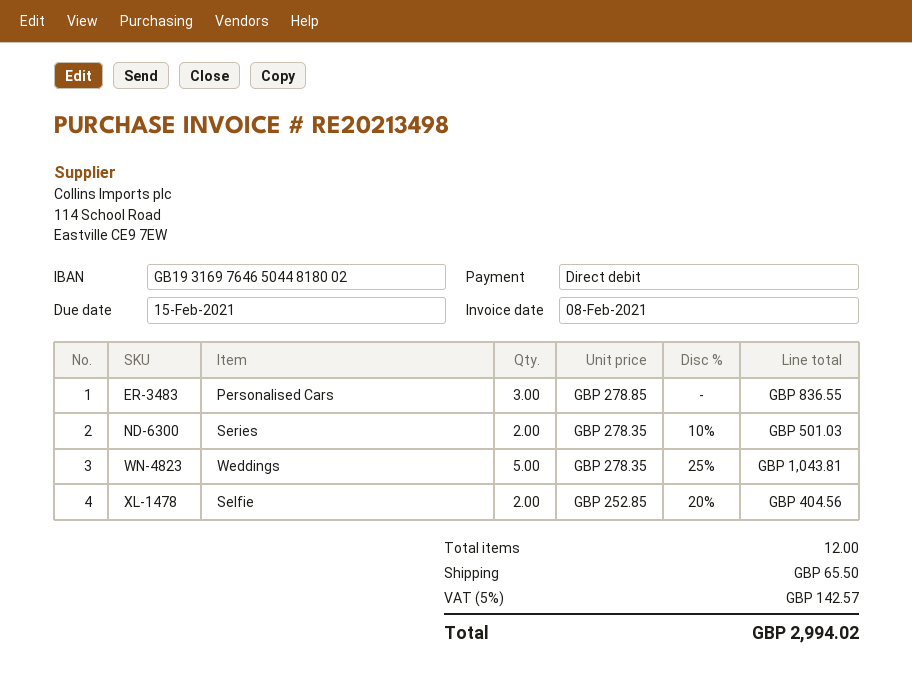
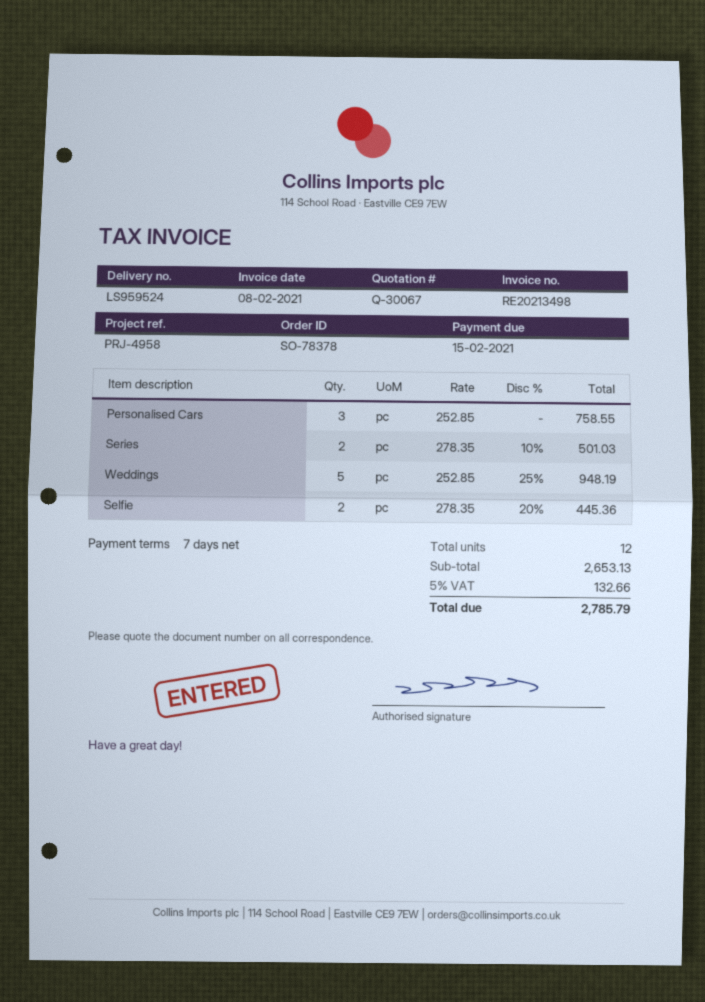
Personalised Cars: 3 x 278.85 = 836.55 -> 3 x 252.85 = 758.55
Weddings: 5 x 278.35 - 25% = 1043.81 -> 5 x 252.85 - 25% = 948.19
Selfie: 2 x 252.85 - 20% = 404.56 -> 2 x 278.35 - 20% = 445.36
shipping: 65.50 -> none
tax: 5% = 142.57 -> 5% = 132.66
total: 2994.02 -> 2785.79

